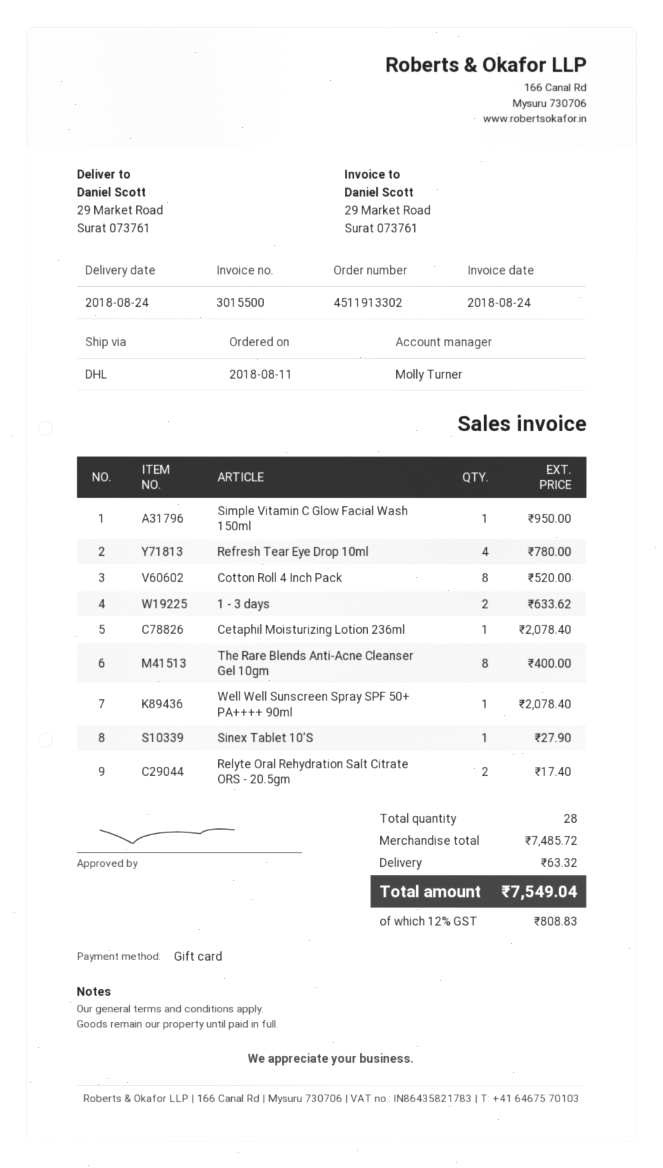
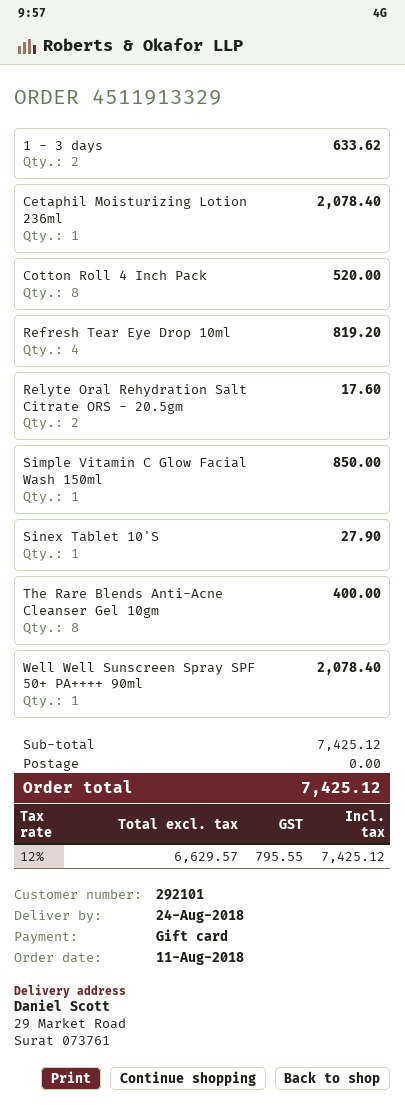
order number: 4511913302 -> 4511913329
Simple Vitamin C Glow Facial Wash 150ml: 1 for 950.00 -> 1 for 850.00
Refresh Tear Eye Drop 10ml: 4 for 780.00 -> 4 for 819.20
Relyte Oral Rehydration Salt Citrate ORS - 20.5gm: 2 for 17.40 -> 2 for 17.60
subtotal: 7485.72 -> 7425.12
shipping: 63.32 -> 0.00
tax: 12% = 808.83 -> 12% = 795.55
total: 7549.04 -> 7425.12

